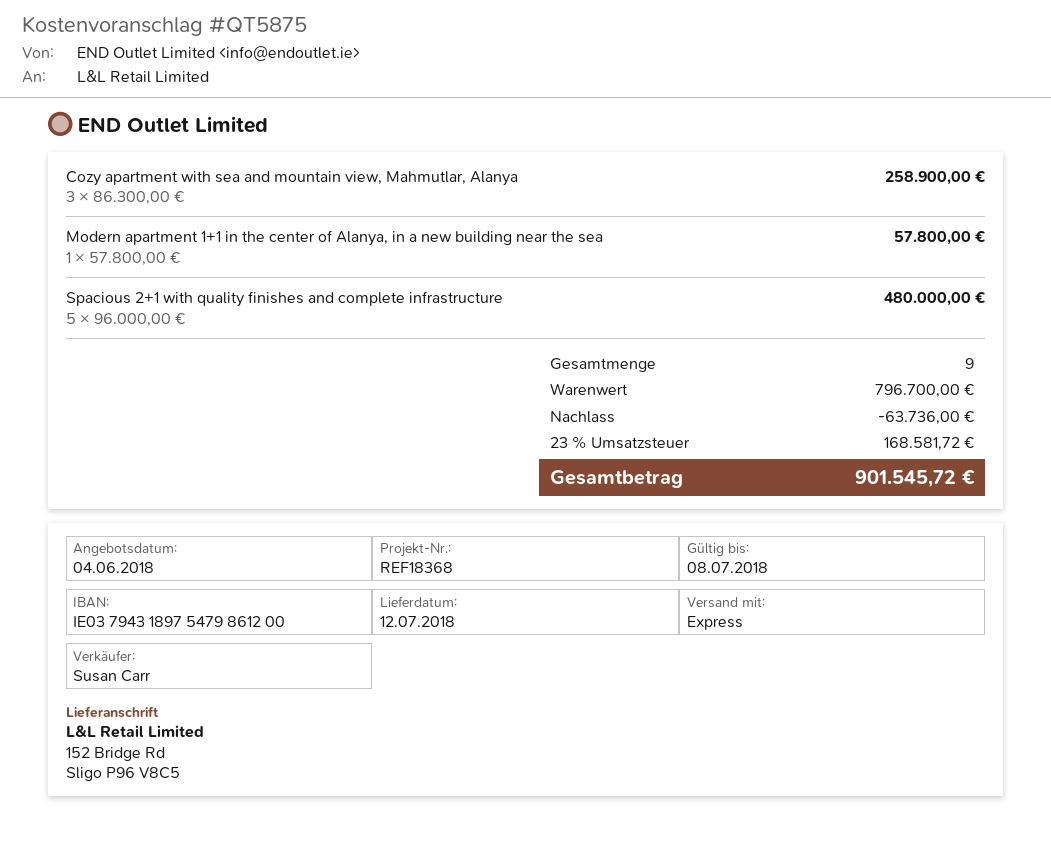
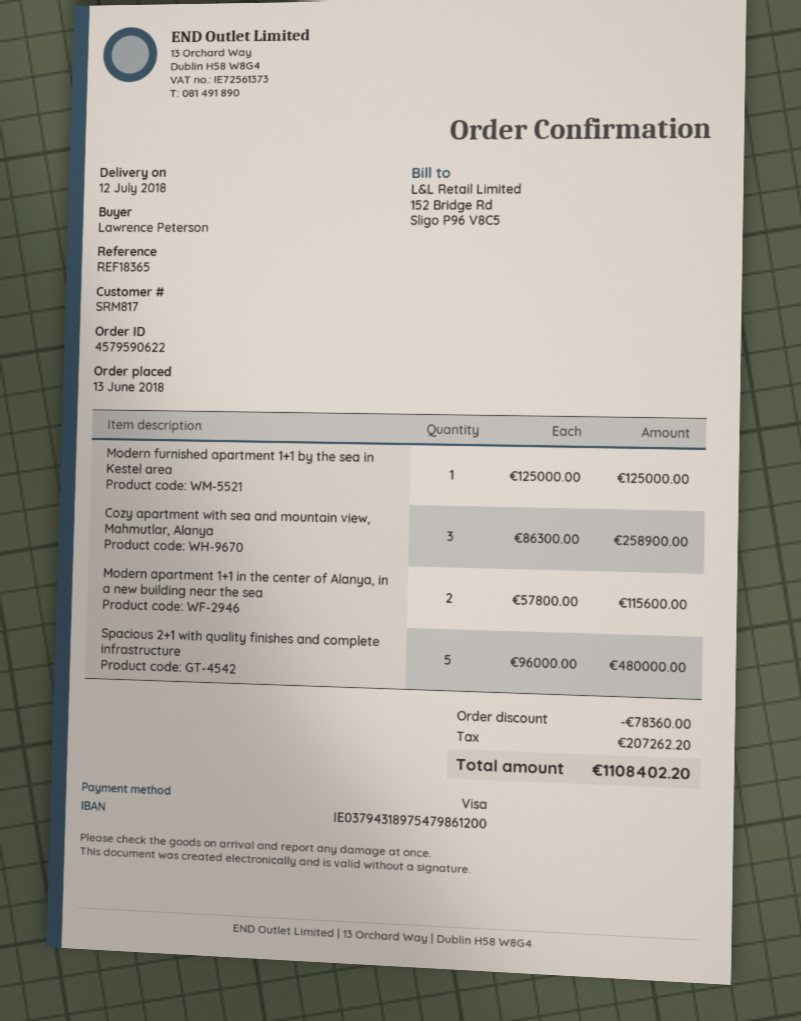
reference: REF18368 -> REF18365
Modern apartment 1+1 in the center of Alanya, in a new building near the sea: 1 x 57800.00 = 57800.00 -> 2 x 57800.00 = 115600.00
Modern furnished apartment 1+1 by the sea in Kestel area: none -> 1 x 125000.00 = 125000.00
discount: 63736.00 -> 78360.00
tax: 168581.72 -> 207262.20
total: 901545.72 -> 1108402.20

